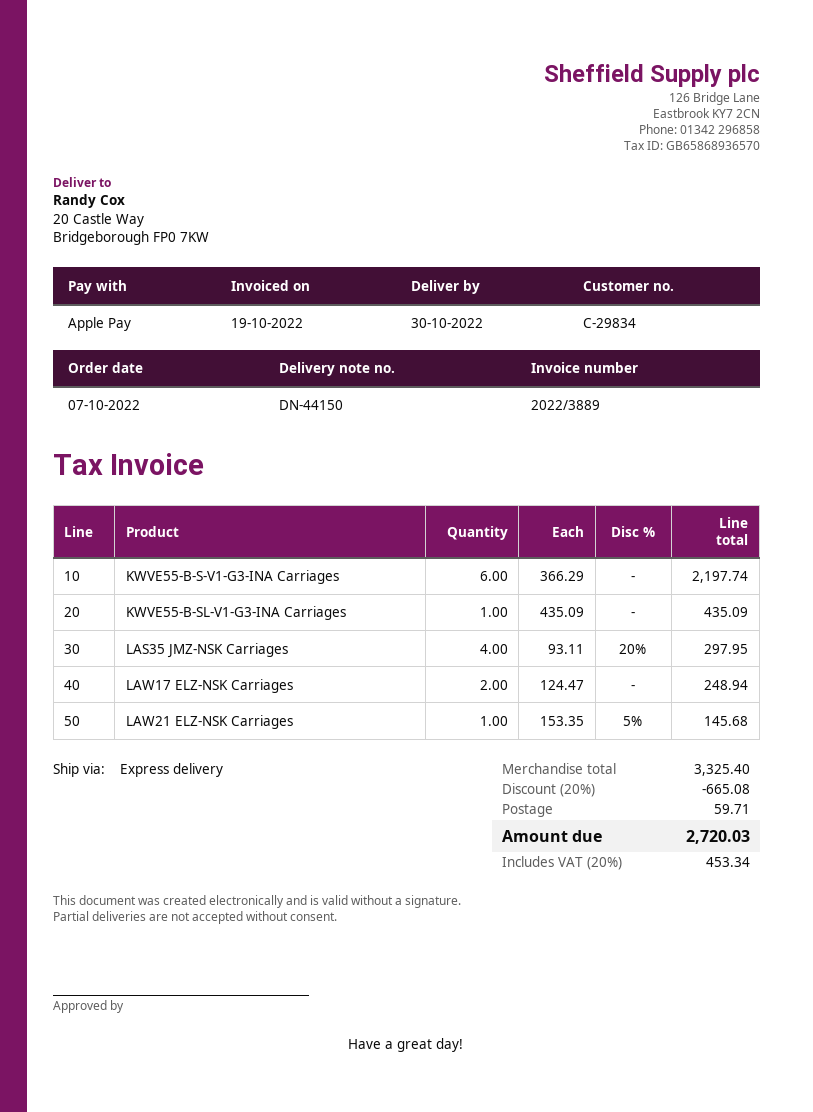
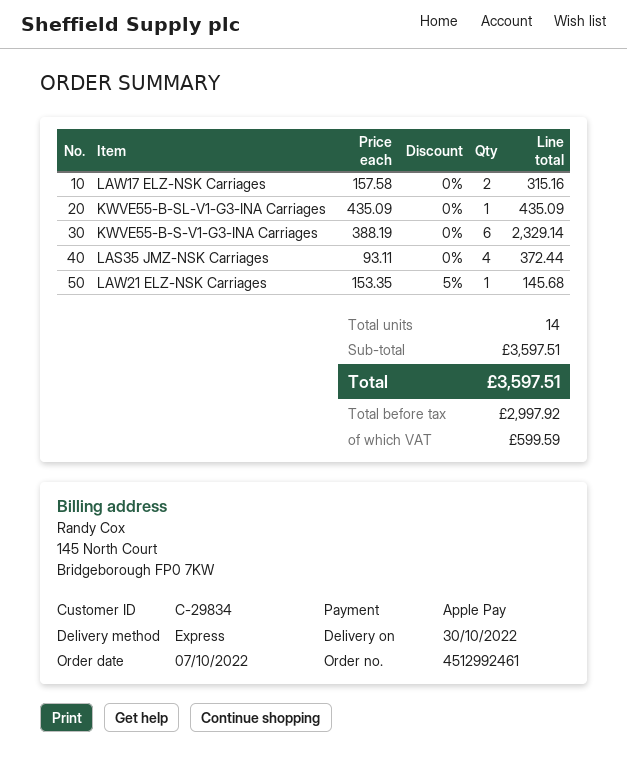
KWVE55-B-S-V1-G3-INA Carriages: 6 x 366.29 = 2197.74 -> 6 x 388.19 = 2329.14
LAS35 JMZ-NSK Carriages: 4 x 93.11 - 20% = 297.95 -> 4 x 93.11 = 372.44
LAW17 ELZ-NSK Carriages: 2 x 124.47 = 248.94 -> 2 x 157.58 = 315.16
subtotal: 3325.40 -> 3597.51
discount: 20% = 665.08 -> none
shipping: 59.71 -> none
tax: 453.34 -> 599.59
total: 2720.03 -> 3597.51

